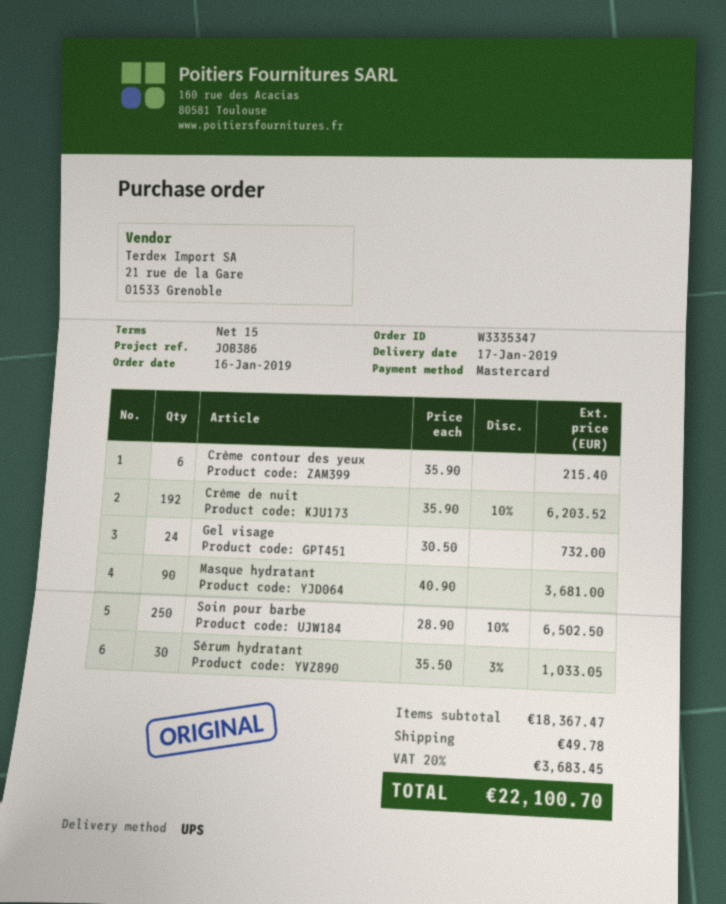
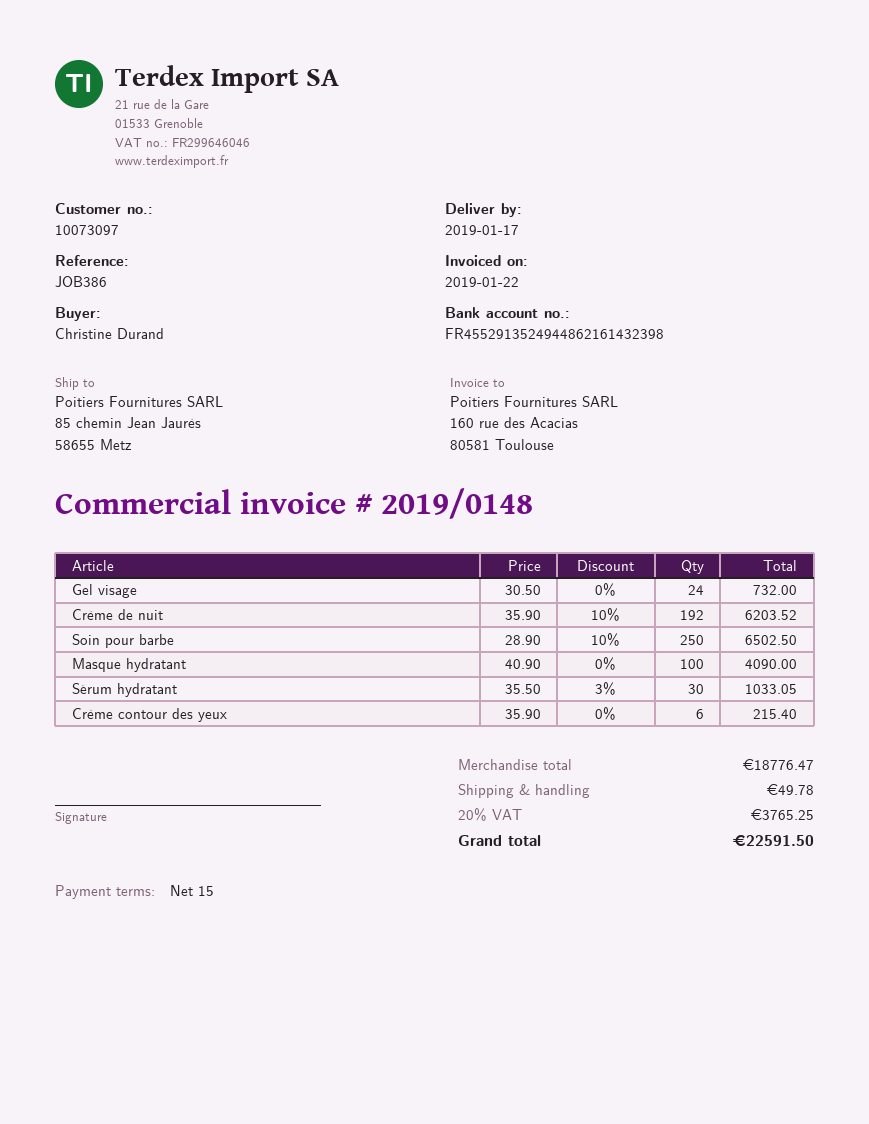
Masque hydratant: 90 x 40.90 = 3681.00 -> 100 x 40.90 = 4090.00
subtotal: 18367.47 -> 18776.47
tax: 20% = 3683.45 -> 20% = 3765.25
total: 22100.70 -> 22591.50

